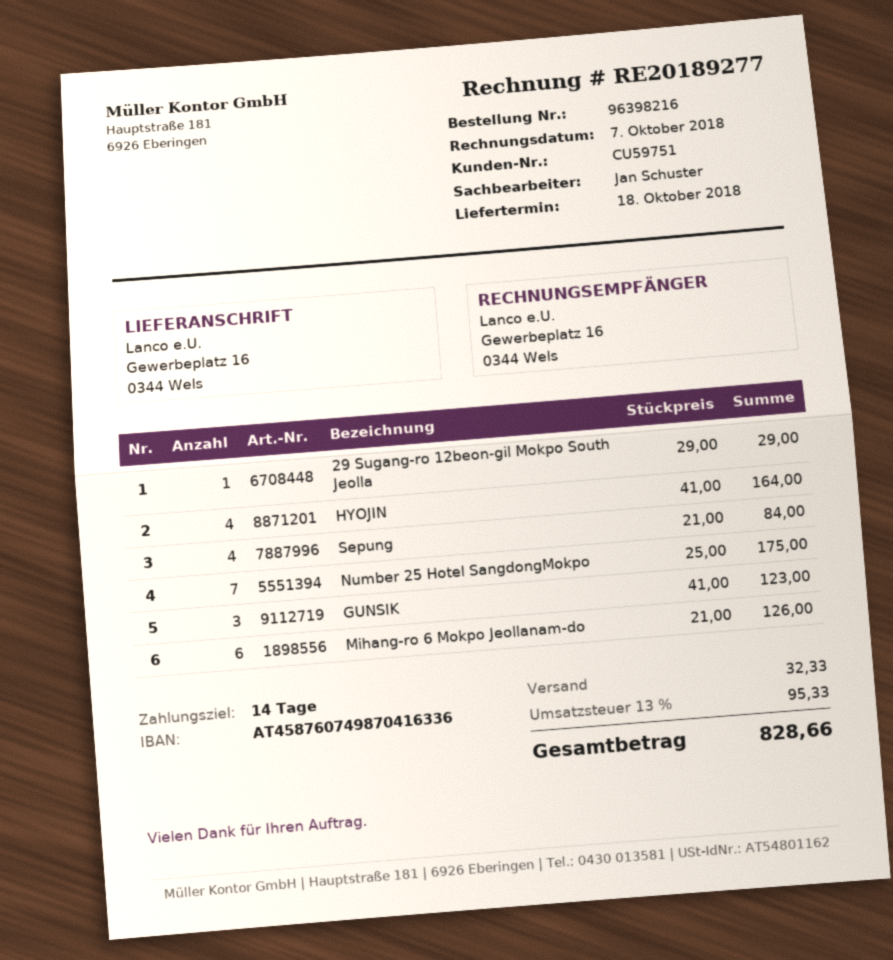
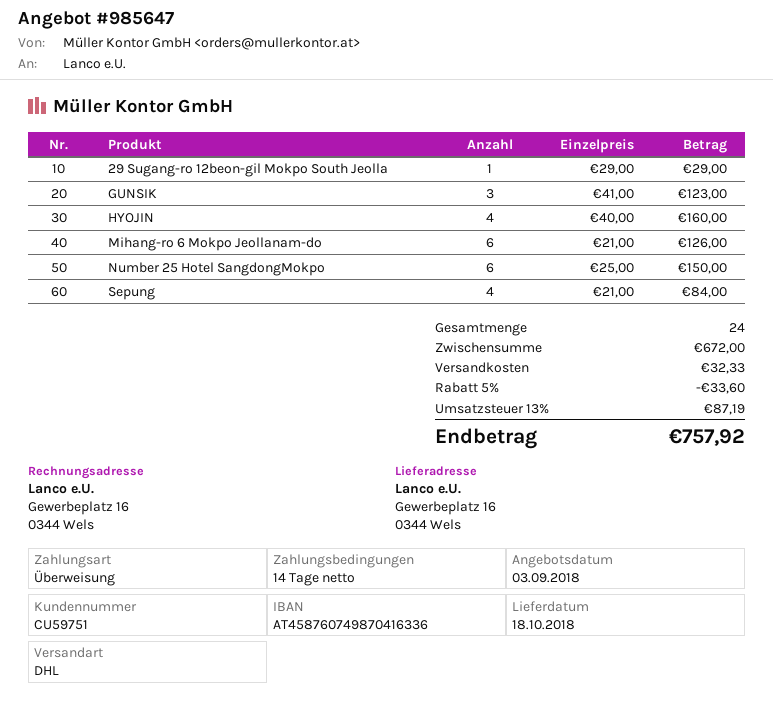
HYOJIN: 4 x 41.00 = 164.00 -> 4 x 40.00 = 160.00
Number 25 Hotel SangdongMokpo: 7 x 25.00 = 175.00 -> 6 x 25.00 = 150.00
discount: none -> 5% = 33.60
tax: 13% = 95.33 -> 13% = 87.19
total: 828.66 -> 757.92

